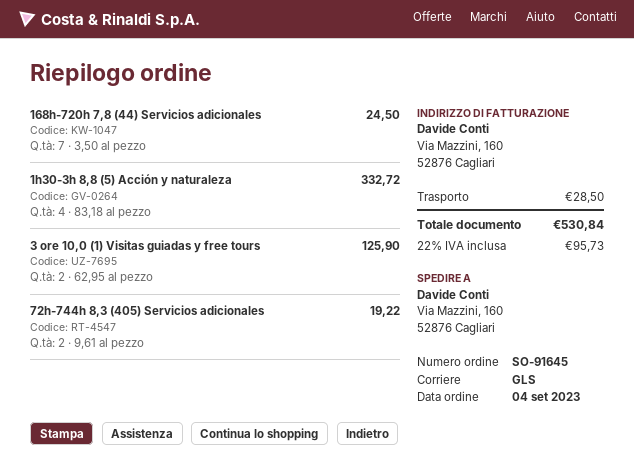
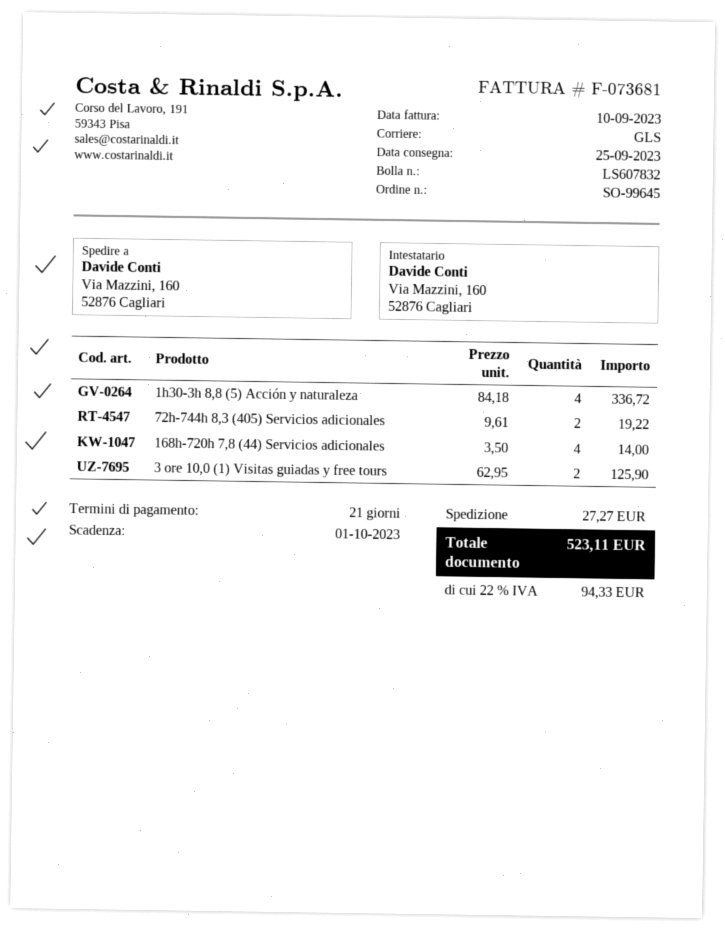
order number: SO-91645 -> SO-99645
168h-720h 7,8 (44) Servicios adicionales: 7 x 3.50 = 24.50 -> 4 x 3.50 = 14.00
1h30-3h 8,8 (5) Acción y naturaleza: 4 x 83.18 = 332.72 -> 4 x 84.18 = 336.72
shipping: 28.50 -> 27.27
tax: 22% = 95.73 -> 22% = 94.33
total: 530.84 -> 523.11

